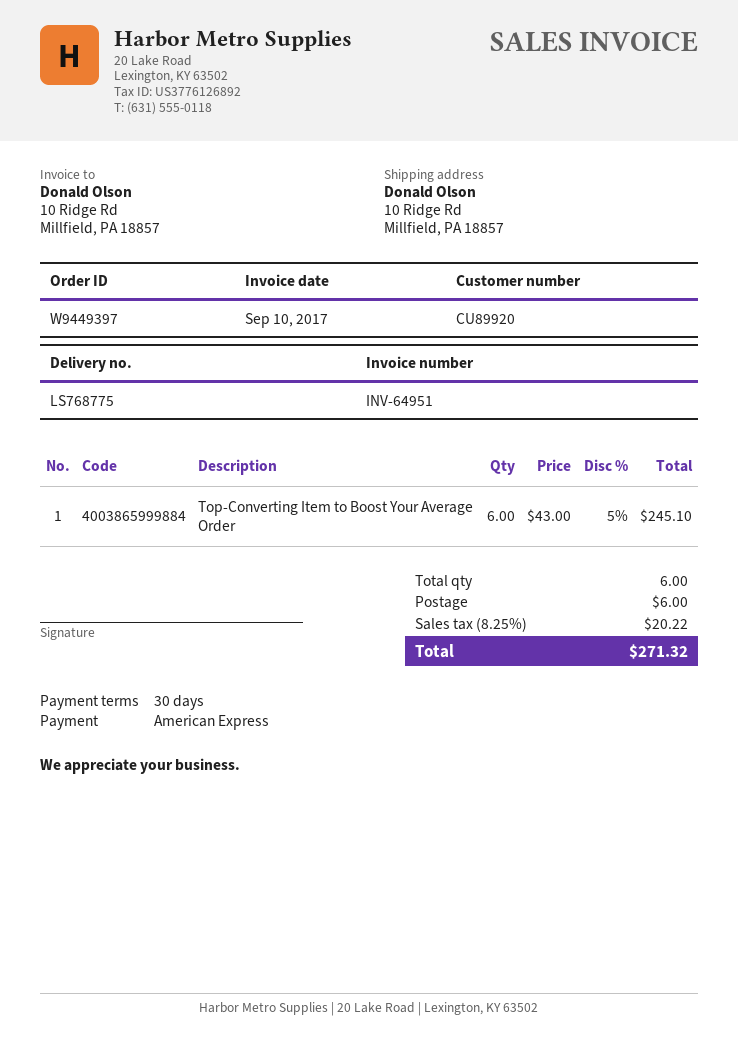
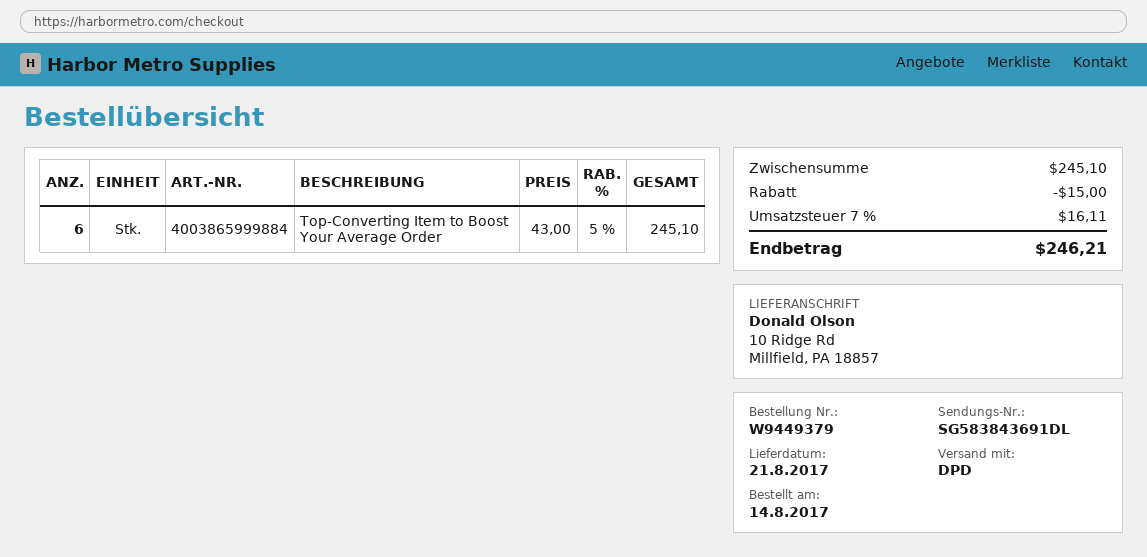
order number: W9449397 -> W9449379
discount: none -> 15.00
shipping: 6.00 -> none
tax: 8.25% = 20.22 -> 7% = 16.11
total: 271.32 -> 246.21

